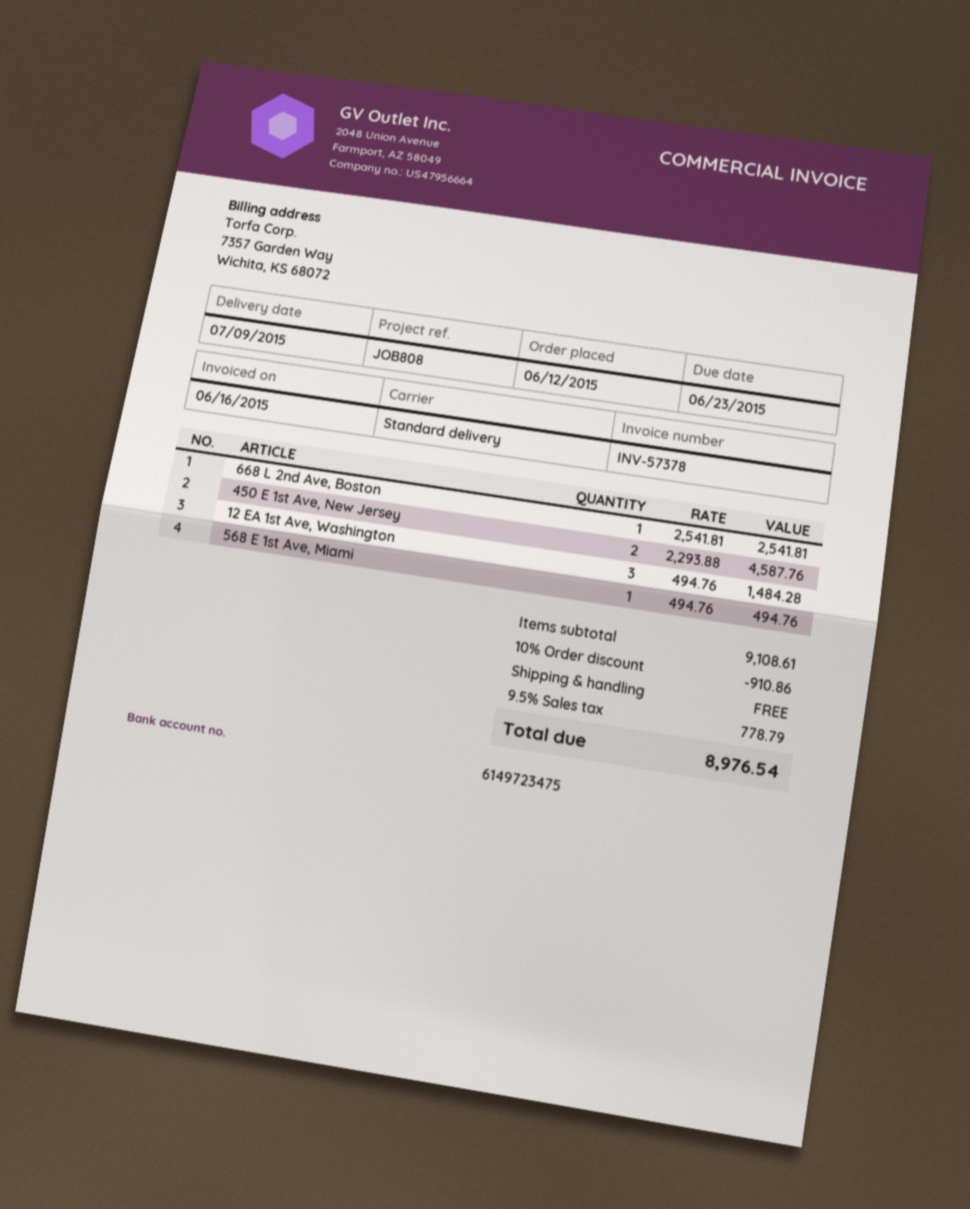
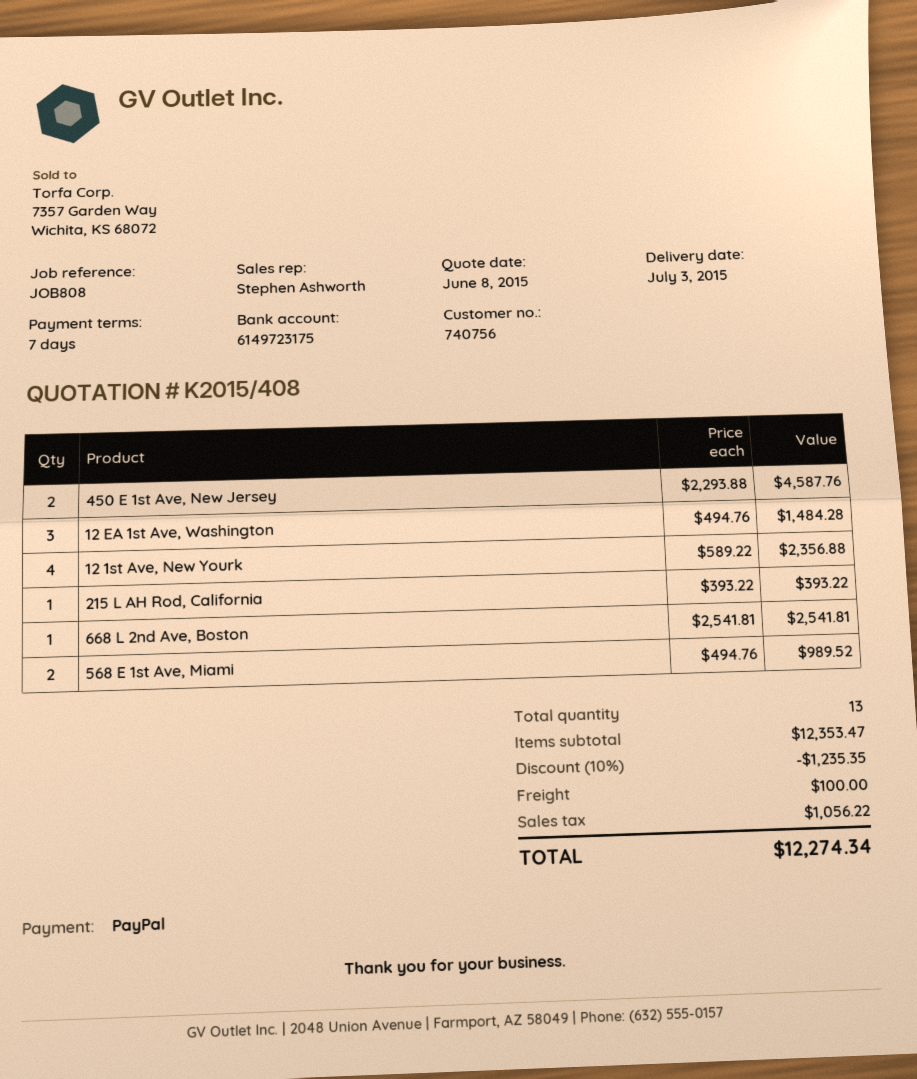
delivery date: 2015-07-09 -> 2015-07-03
bank account: 6149723475 -> 6149723175
568 E 1st Ave, Miami: 1 x 494.76 = 494.76 -> 2 x 494.76 = 989.52
12 1st Ave, New Yourk: none -> 4 x 589.22 = 2356.88
215 L AH Rod, California: none -> 1 x 393.22 = 393.22
subtotal: 9108.61 -> 12353.47
discount: 10% = 910.86 -> 10% = 1235.35
shipping: 0.00 -> 100.00
tax: 778.79 -> 1056.22
total: 8976.54 -> 12274.34

